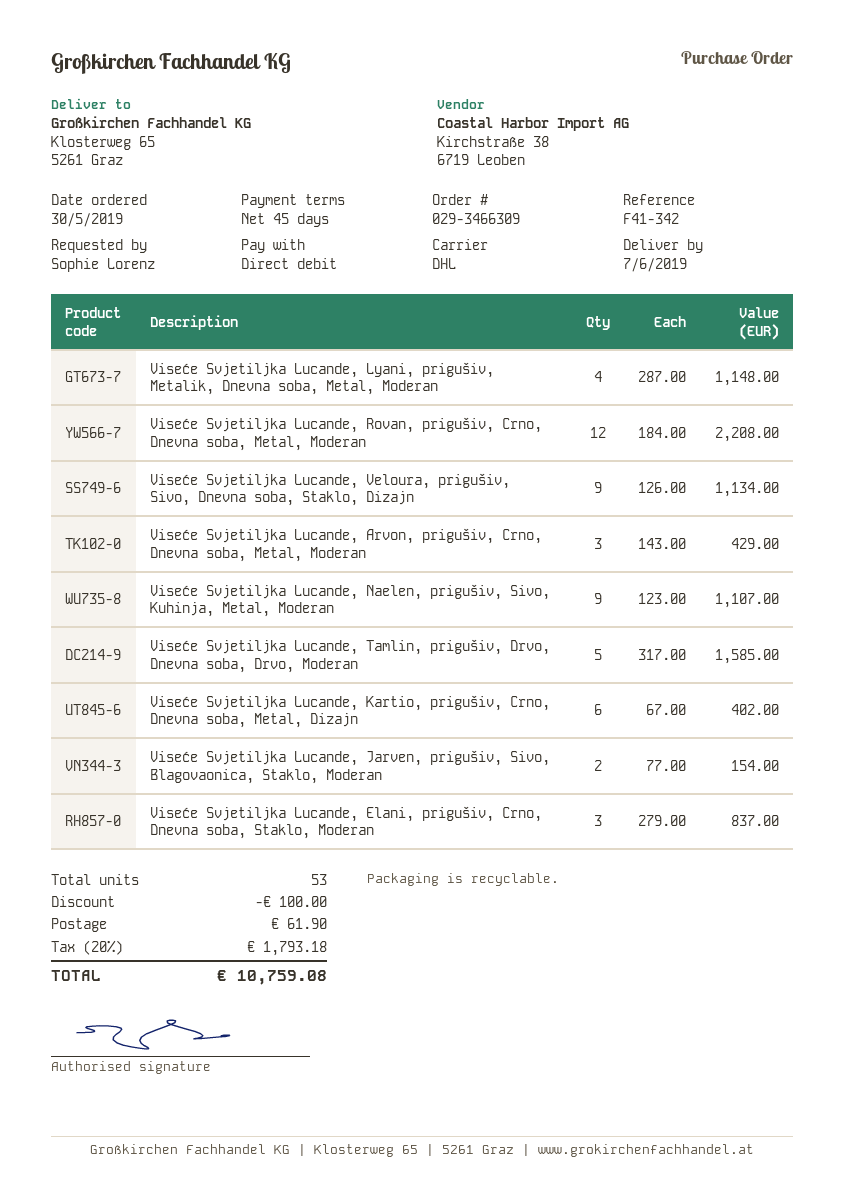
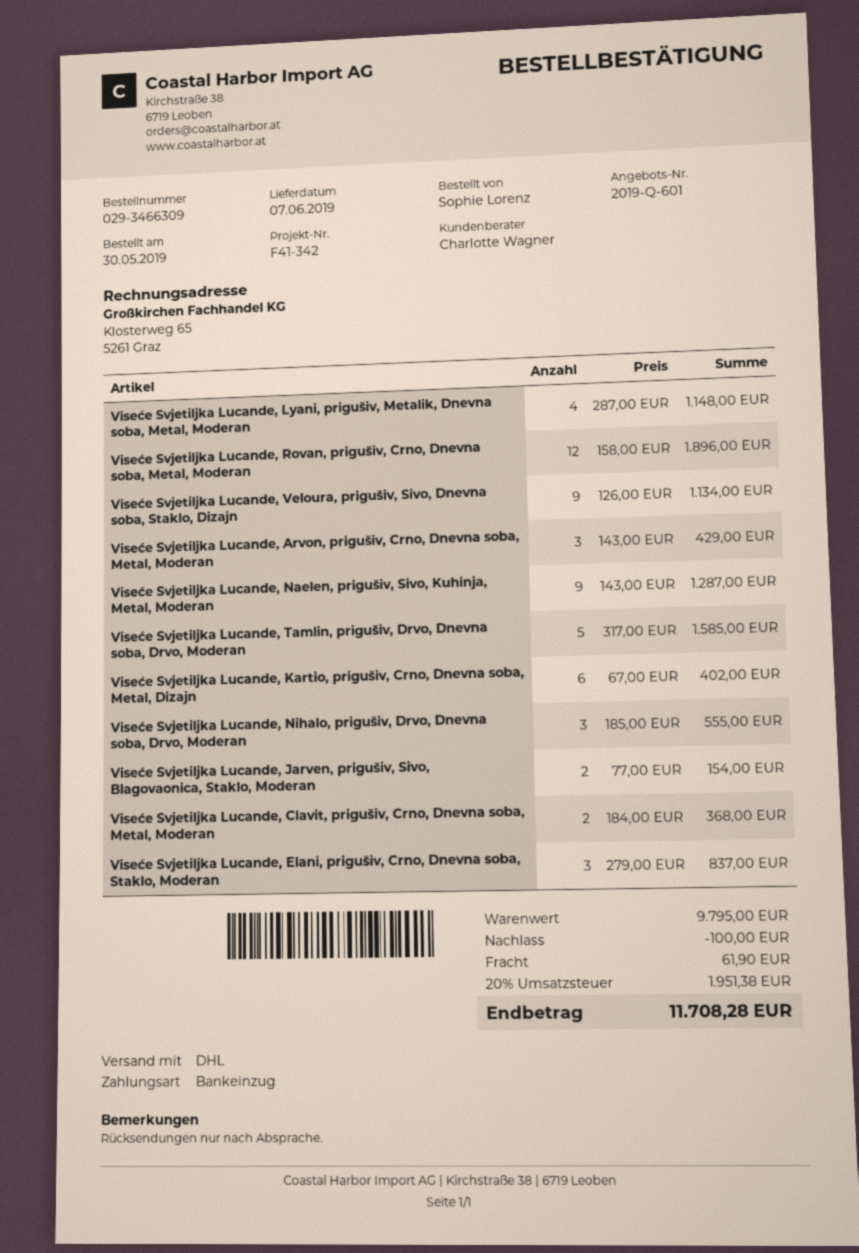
Viseće Svjetiljka Lucande, Rovan, prigušiv, Crno, Dnevna soba, Metal, Moderan: 12 x 184.00 = 2208.00 -> 12 x 158.00 = 1896.00
Viseće Svjetiljka Lucande, Naelen, prigušiv, Sivo, Kuhinja, Metal, Moderan: 9 x 123.00 = 1107.00 -> 9 x 143.00 = 1287.00
Viseće Svjetiljka Lucande, Nihalo, prigušiv, Drvo, Dnevna soba, Drvo, Moderan: none -> 3 x 185.00 = 555.00
Viseće Svjetiljka Lucande, Clavit, prigušiv, Crno, Dnevna soba, Metal, Moderan: none -> 2 x 184.00 = 368.00
tax: 20% = 1793.18 -> 20% = 1951.38
total: 10759.08 -> 11708.28

